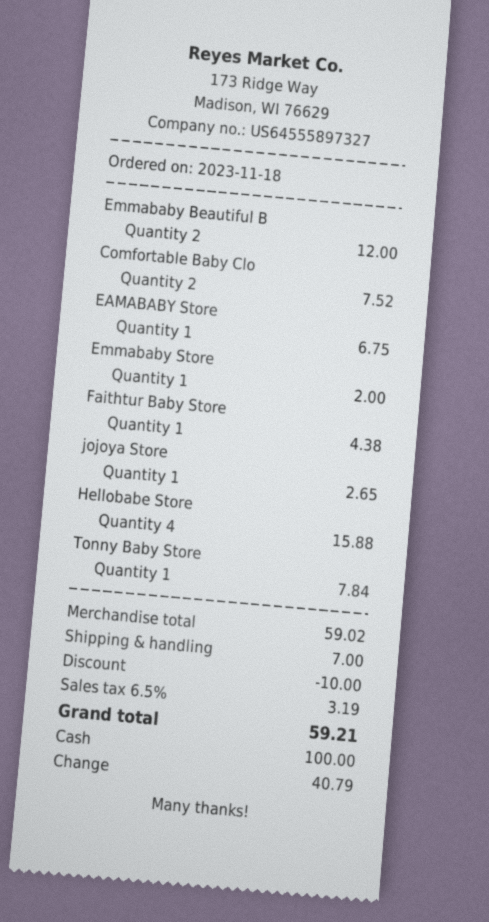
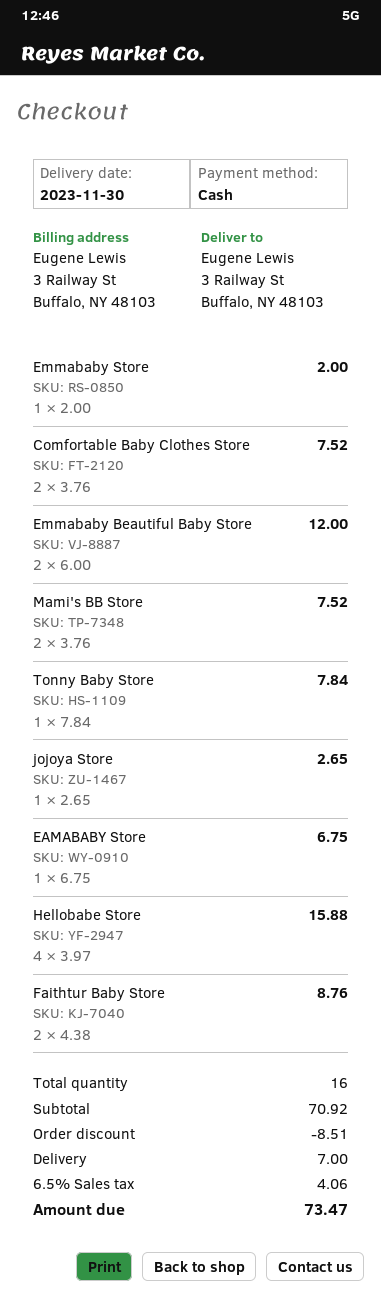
Faithtur Baby Store: 1 for 4.38 -> 2 for 8.76
Mami's BB Store: none -> 2 for 7.52
subtotal: 59.02 -> 70.92
discount: 10.00 -> 8.51
tax: 6.5% = 3.19 -> 6.5% = 4.06
total: 59.21 -> 73.47

